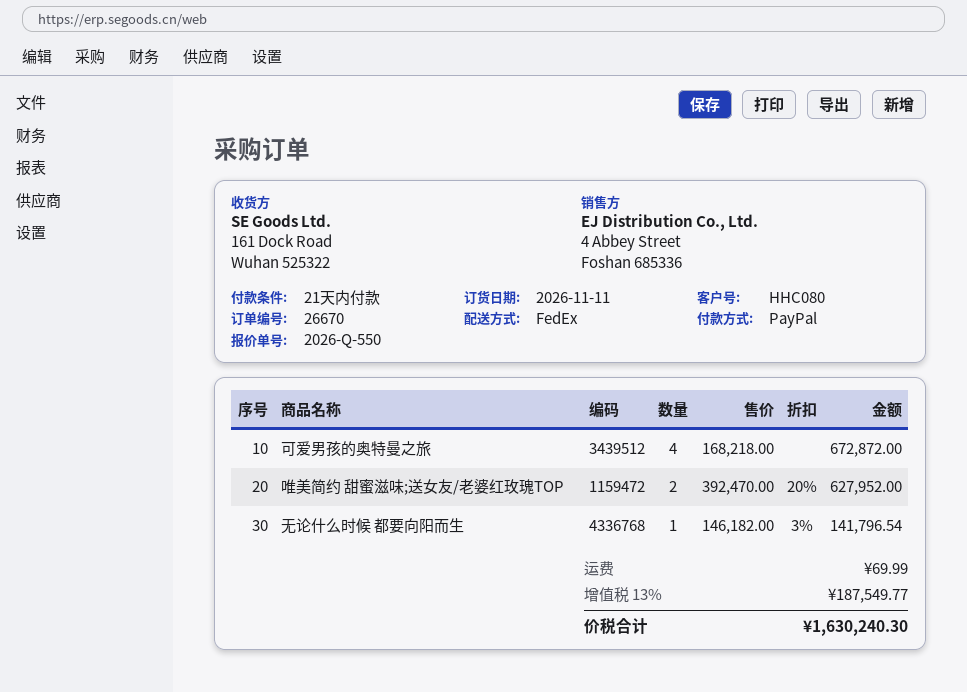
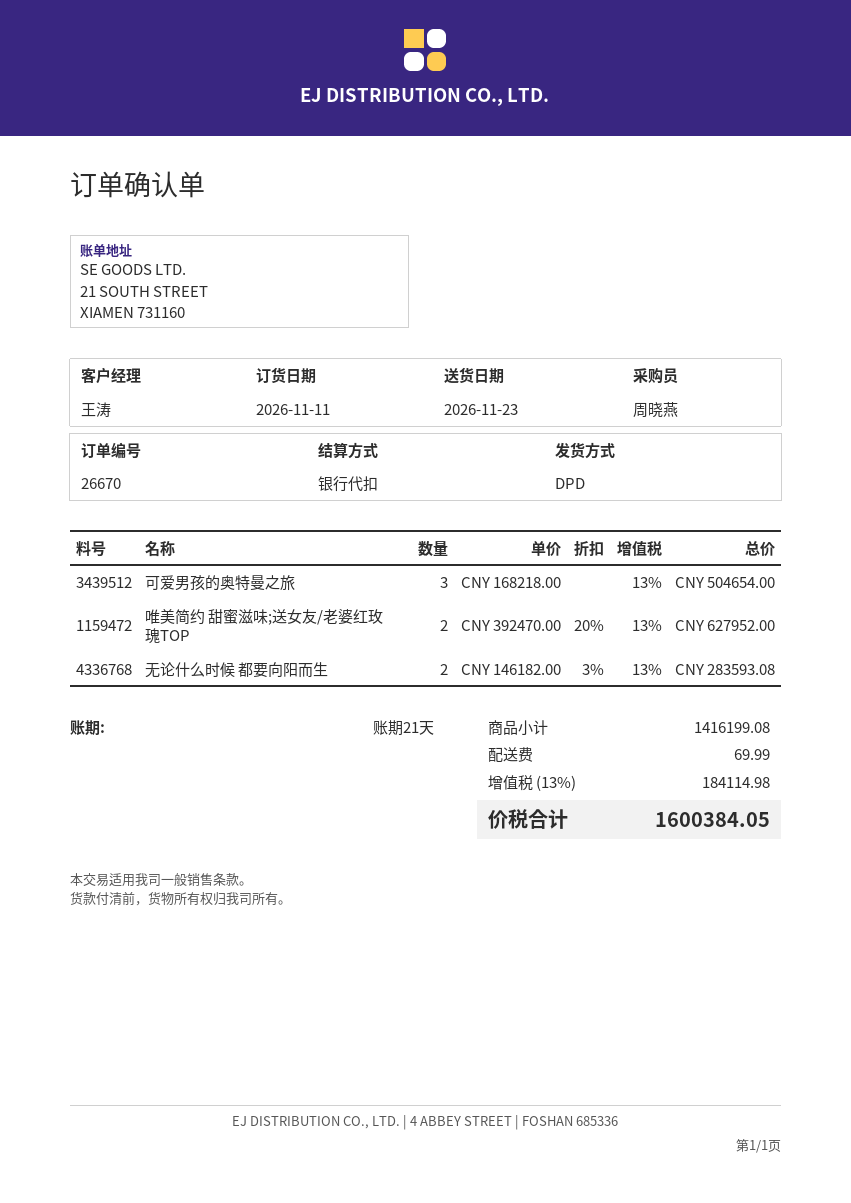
payment method: PayPal -> direct debit
shipping method: FedEx -> DPD
可爱男孩的奥特曼之旅: 4 x 168218.00 = 672872.00 -> 3 x 168218.00 = 504654.00
无论什么时候 都要向阳而生: 1 x 146182.00 - 3% = 141796.54 -> 2 x 146182.00 - 3% = 283593.08
tax: 13% = 187549.77 -> 13% = 184114.98
total: 1630240.30 -> 1600384.05

